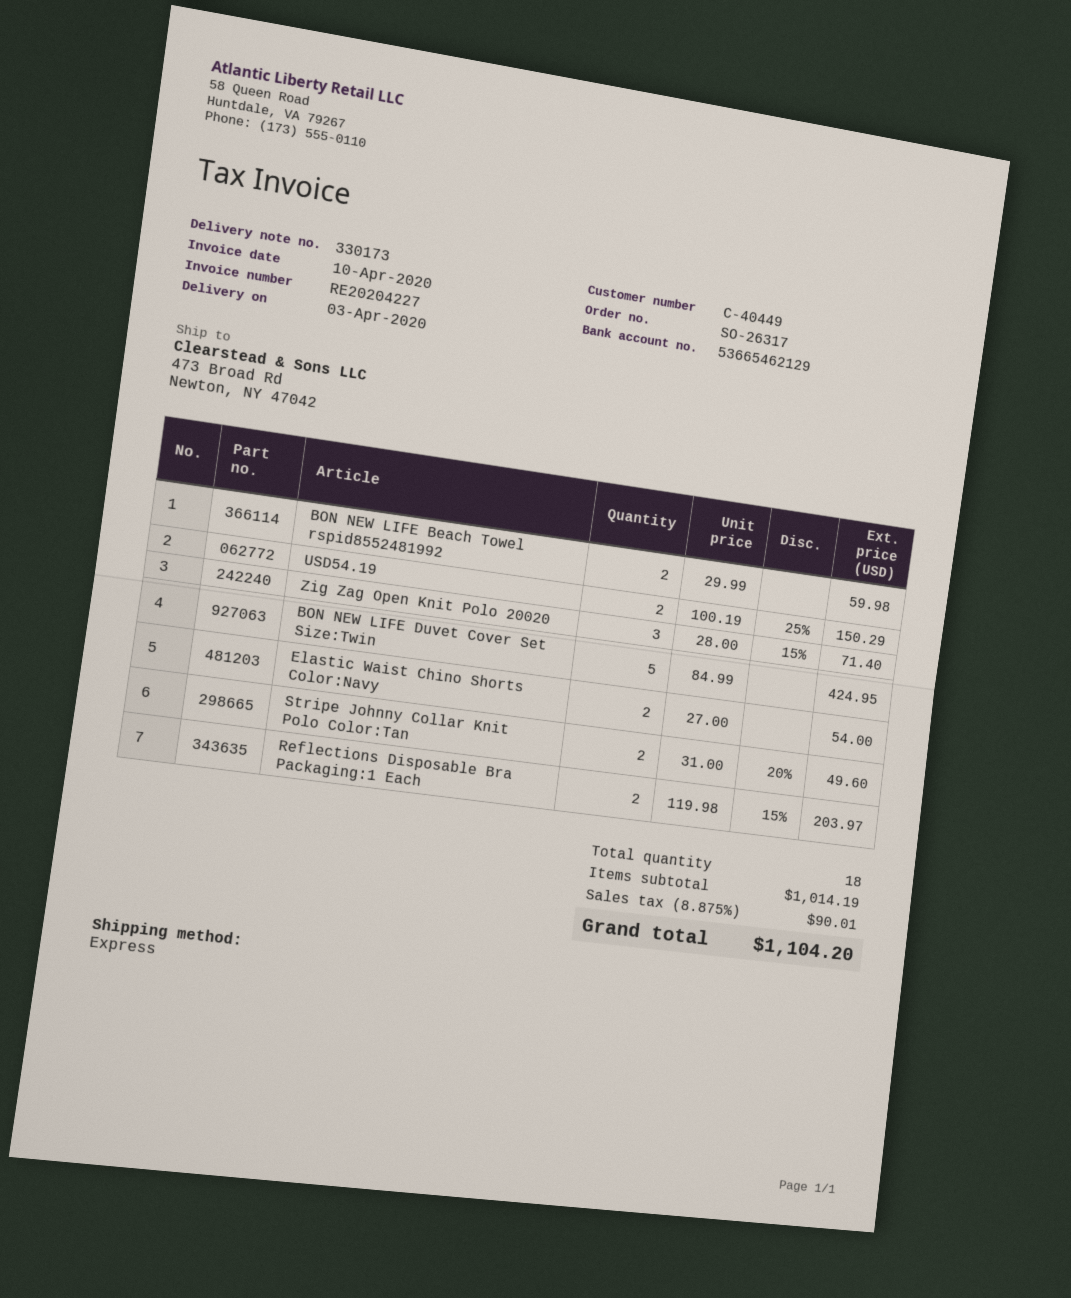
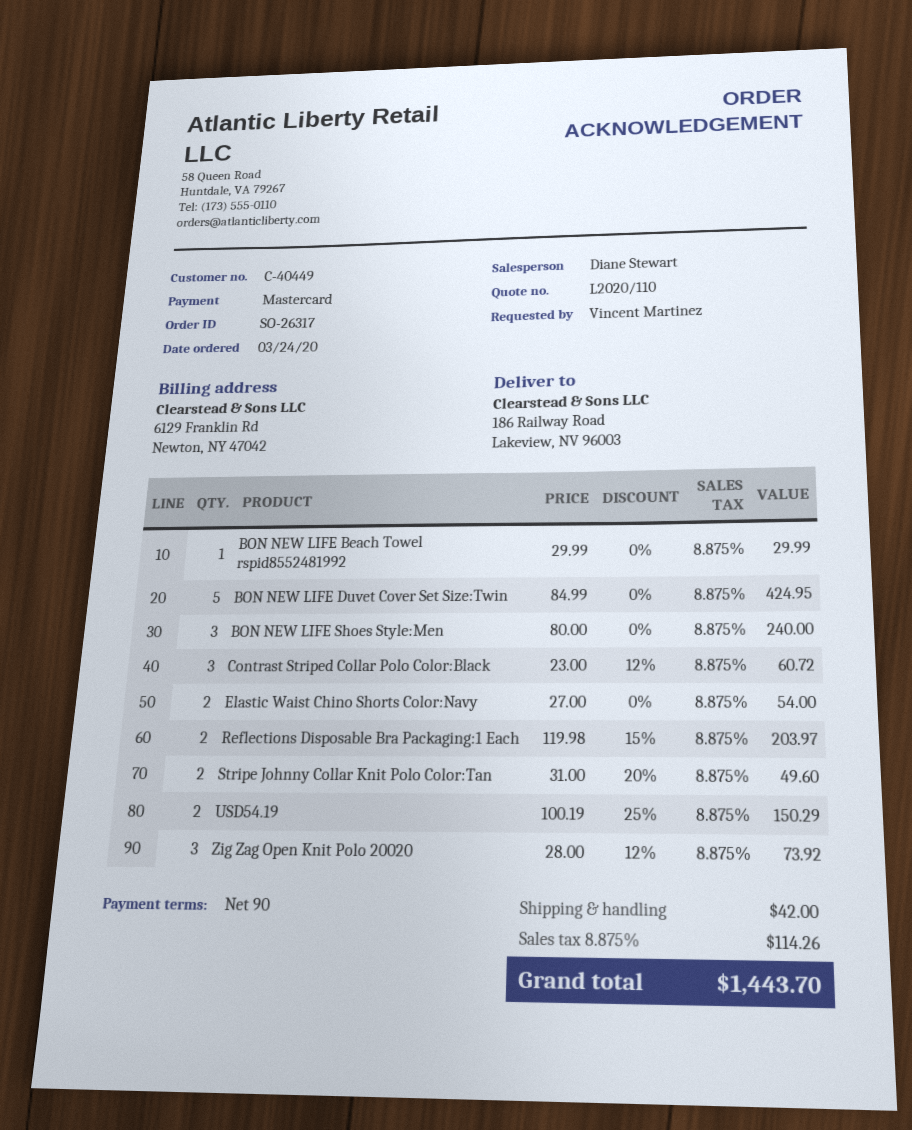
ship to: 473 Broad Rd, Newton, NY 47042 -> 186 Railway Road, Lakeview, NV 96003
BON NEW LIFE Beach Towel rspid8552481992: 2 x 29.99 = 59.98 -> 1 x 29.99 = 29.99
Zig Zag Open Knit Polo 20020: 3 x 28.00 - 15% = 71.40 -> 3 x 28.00 - 12% = 73.92
BON NEW LIFE Shoes Style:Men: none -> 3 x 80.00 = 240.00
Contrast Striped Collar Polo Color:Black: none -> 3 x 23.00 - 12% = 60.72
shipping: none -> 42.00
tax: 8.875% = 90.01 -> 8.875% = 114.26
total: 1104.20 -> 1443.70

